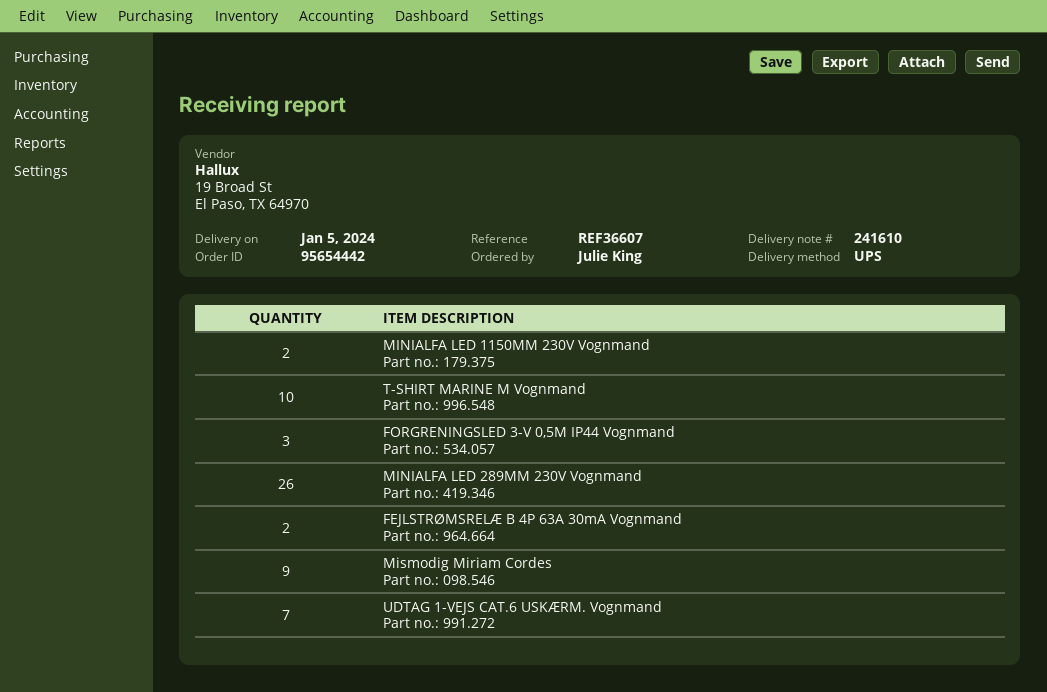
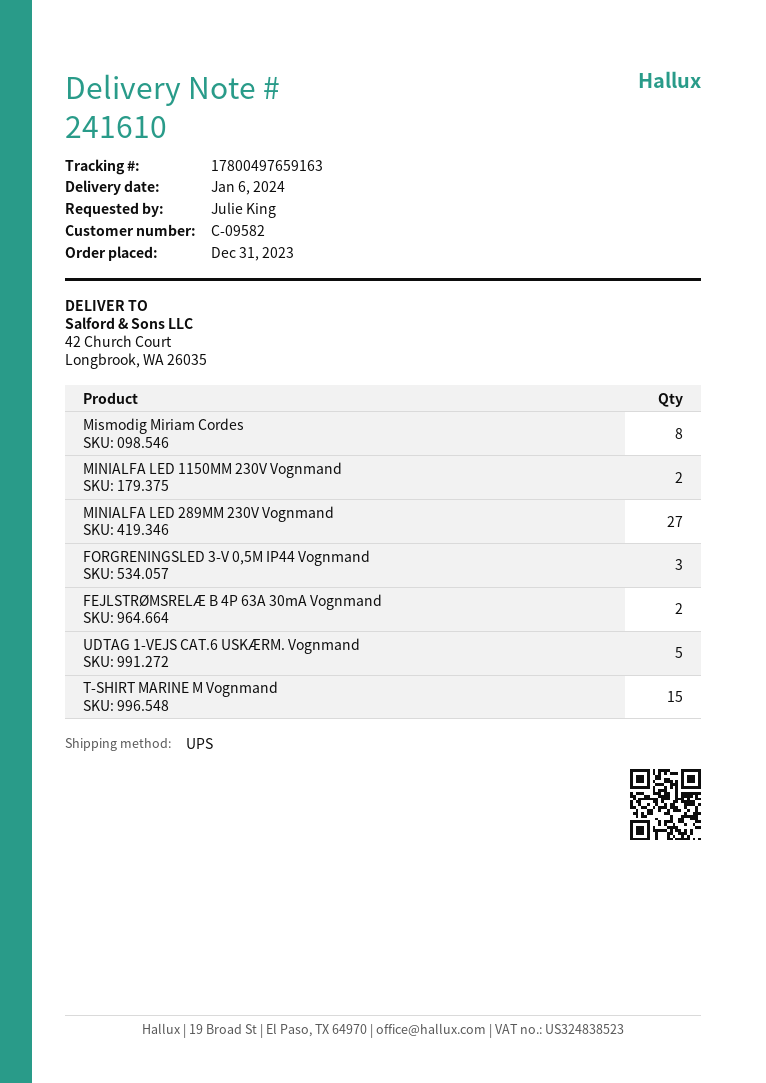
delivery date: 2024-01-05 -> 2024-01-06
T-SHIRT MARINE M Vognmand: 10 -> 15
MINIALFA LED 289MM 230V Vognmand: 26 -> 27
Mismodig Miriam Cordes: 9 -> 8
UDTAG 1-VEJS CAT.6 USKÆRM. Vognmand: 7 -> 5

